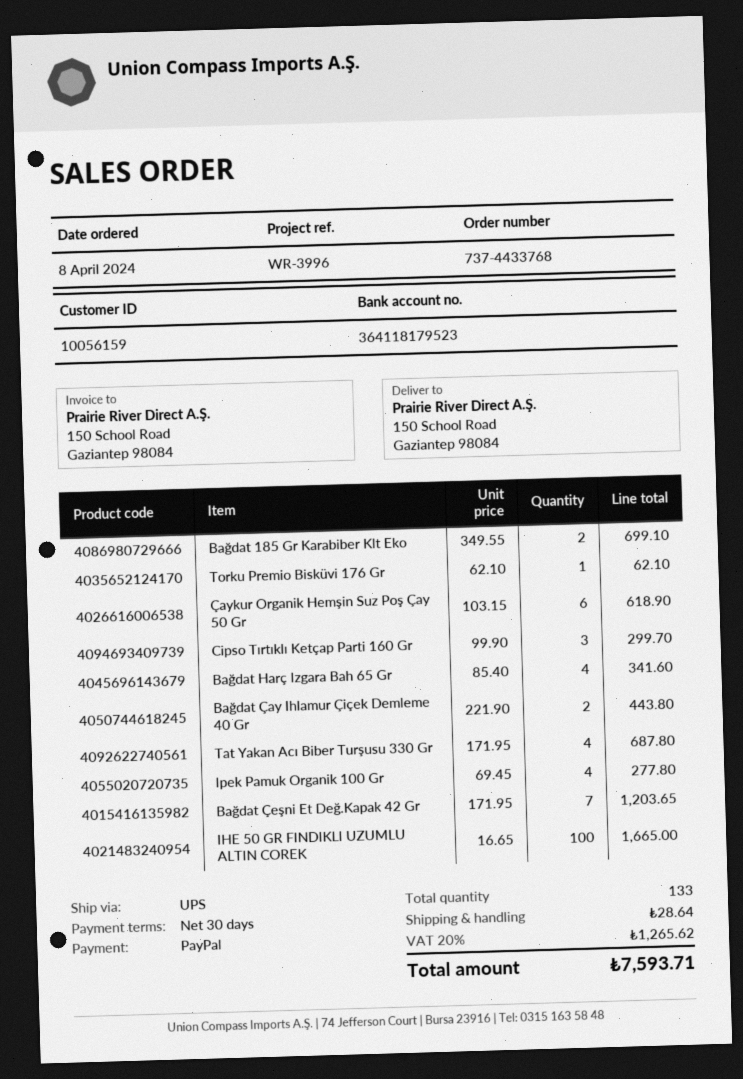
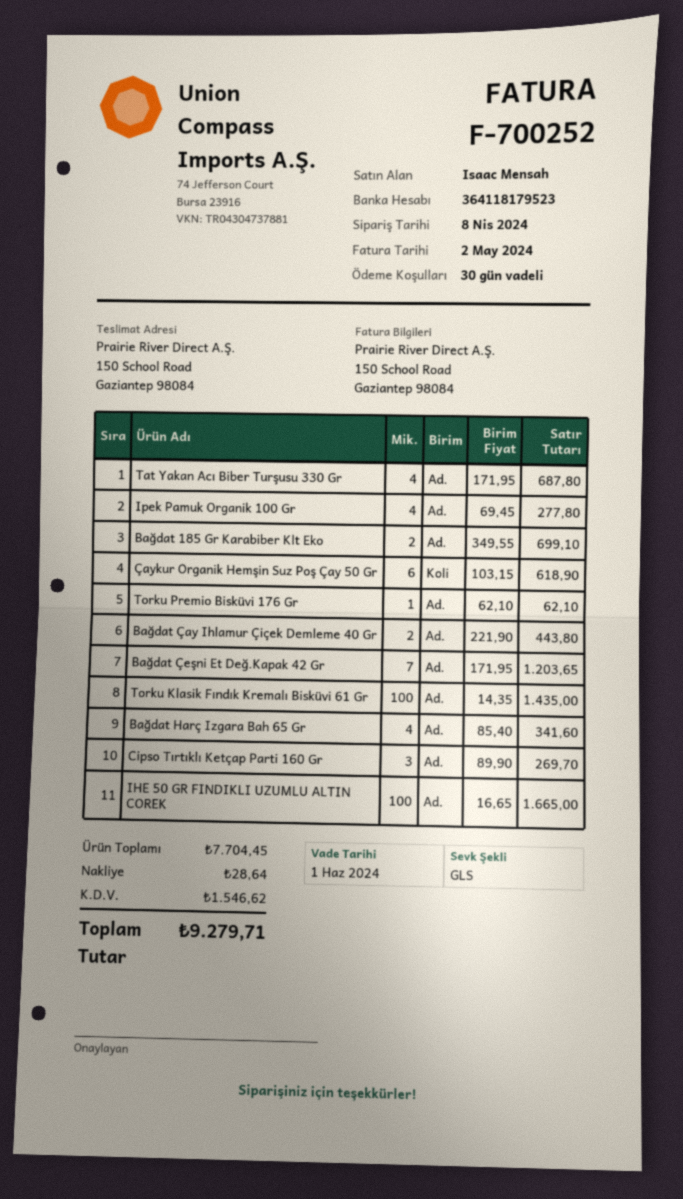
shipping method: UPS -> GLS
Cipso Tırtıklı Ketçap Parti 160 Gr: 3 x 99.90 = 299.70 -> 3 x 89.90 = 269.70
Torku Klasik Fındık Kremalı Bisküvi 61 Gr: none -> 100 x 14.35 = 1435.00
tax: 1265.62 -> 1546.62
total: 7593.71 -> 9279.71

